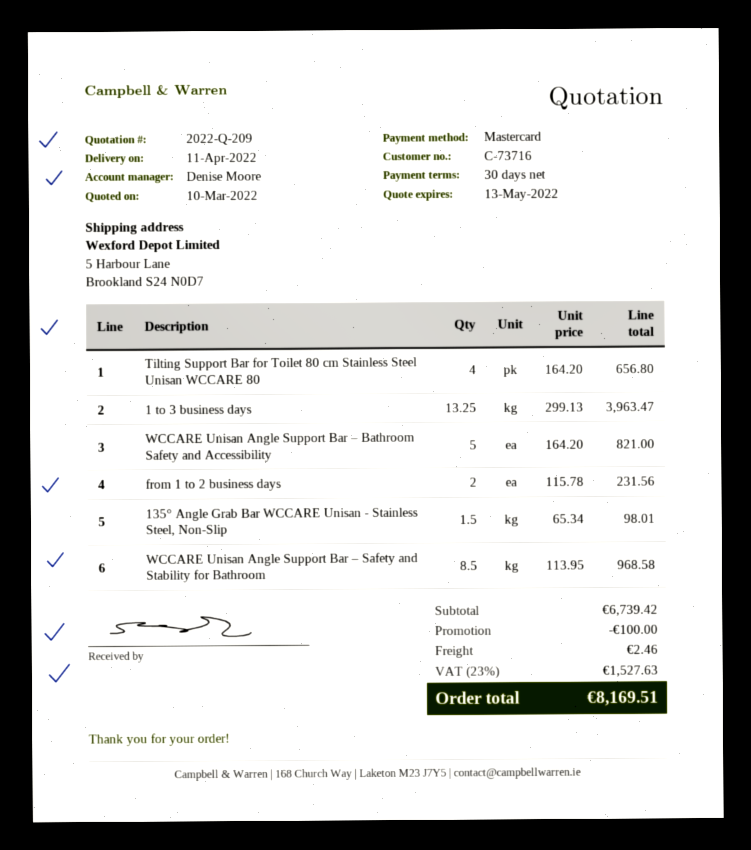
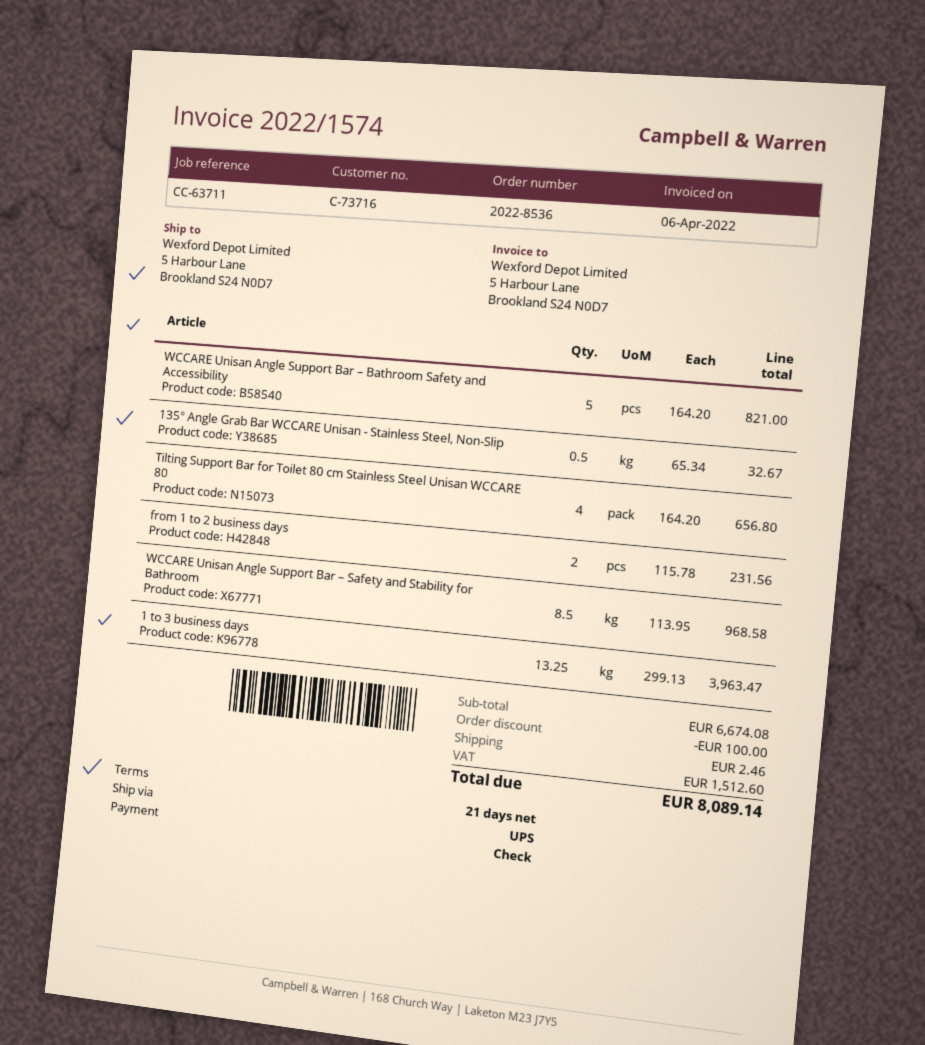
payment terms: 30 days -> 21 days
payment method: Mastercard -> cheque
135° Angle Grab Bar WCCARE Unisan - Stainless Steel, Non-Slip: 1.5 x 65.34 = 98.01 -> 0.5 x 65.34 = 32.67
subtotal: 6739.42 -> 6674.08
tax: 1527.63 -> 1512.60
total: 8169.51 -> 8089.14

